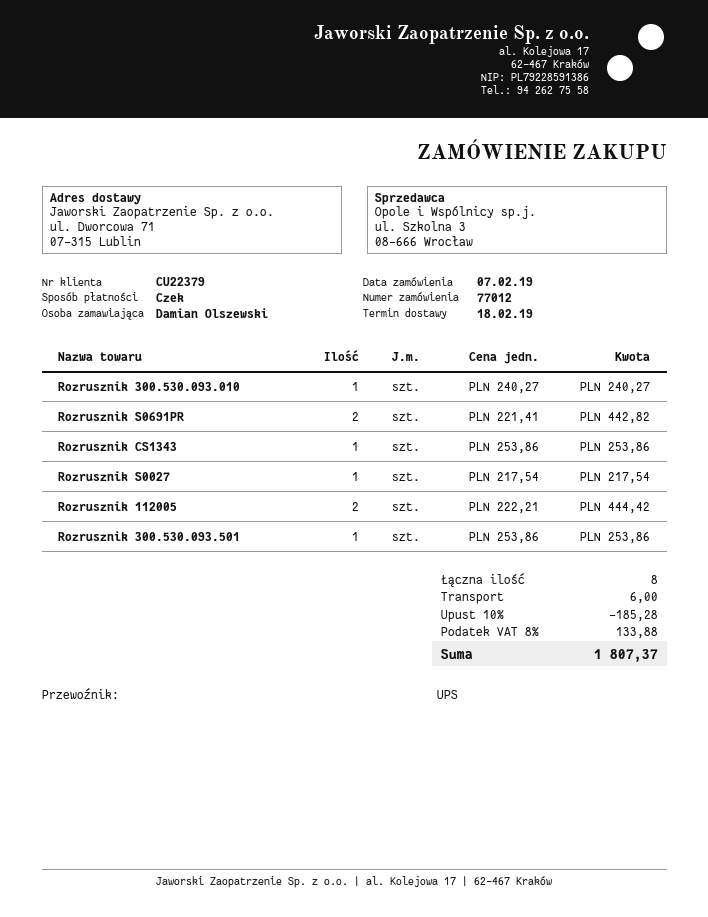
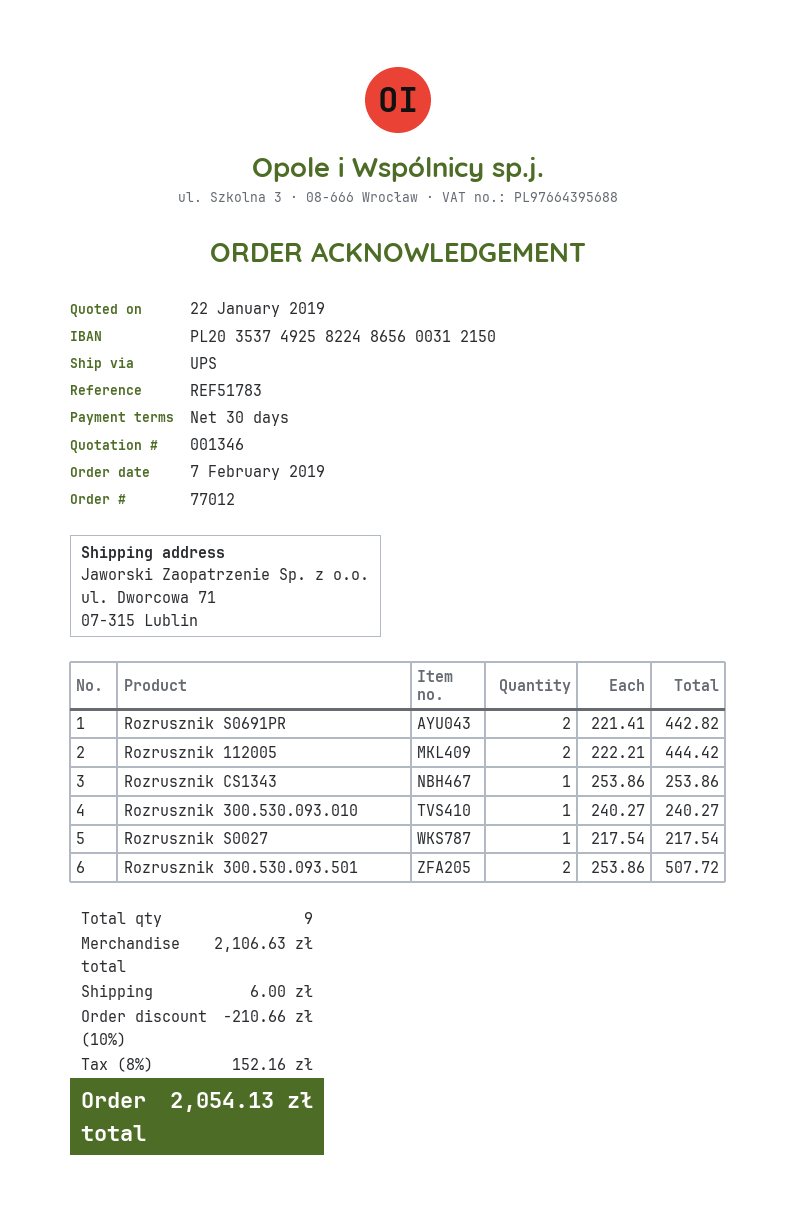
Rozrusznik 300.530.093.501: 1 x 253.86 = 253.86 -> 2 x 253.86 = 507.72
total quantity: 8 -> 9
discount: 10% = 185.28 -> 10% = 210.66
tax: 8% = 133.88 -> 8% = 152.16
total: 1807.37 -> 2054.13

